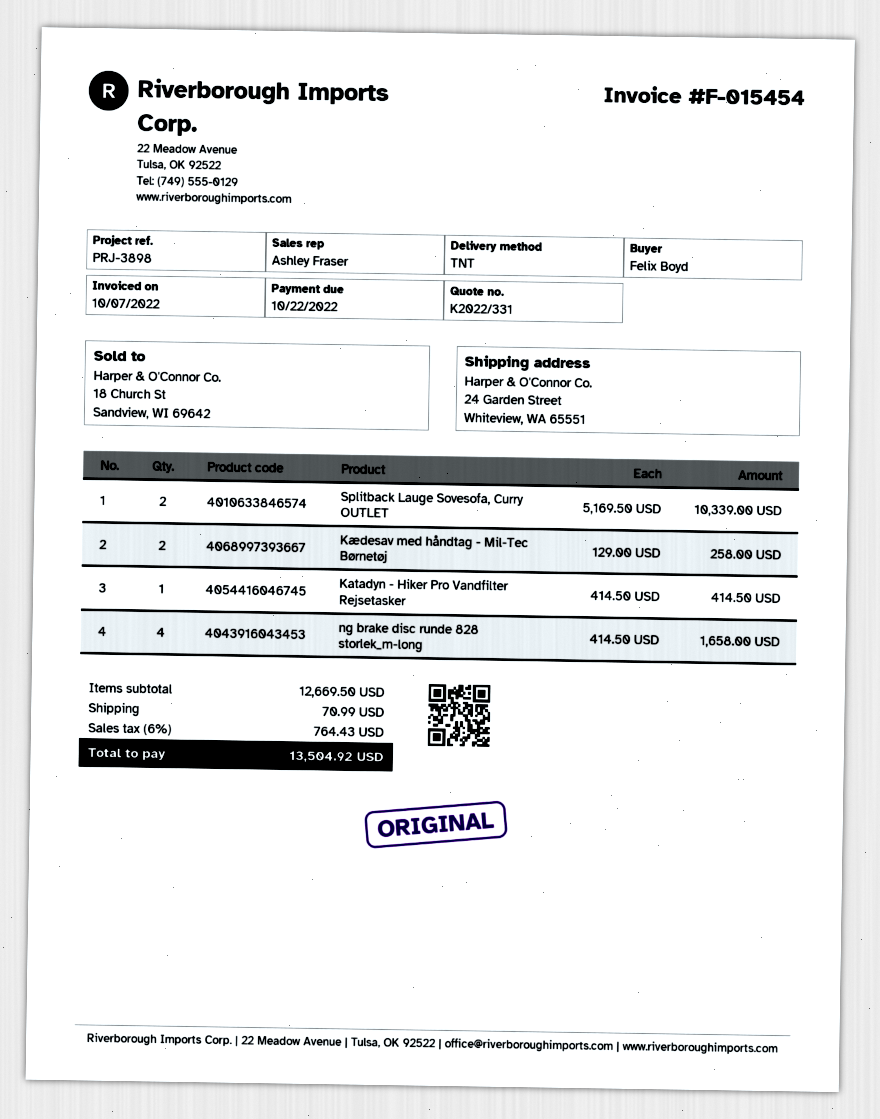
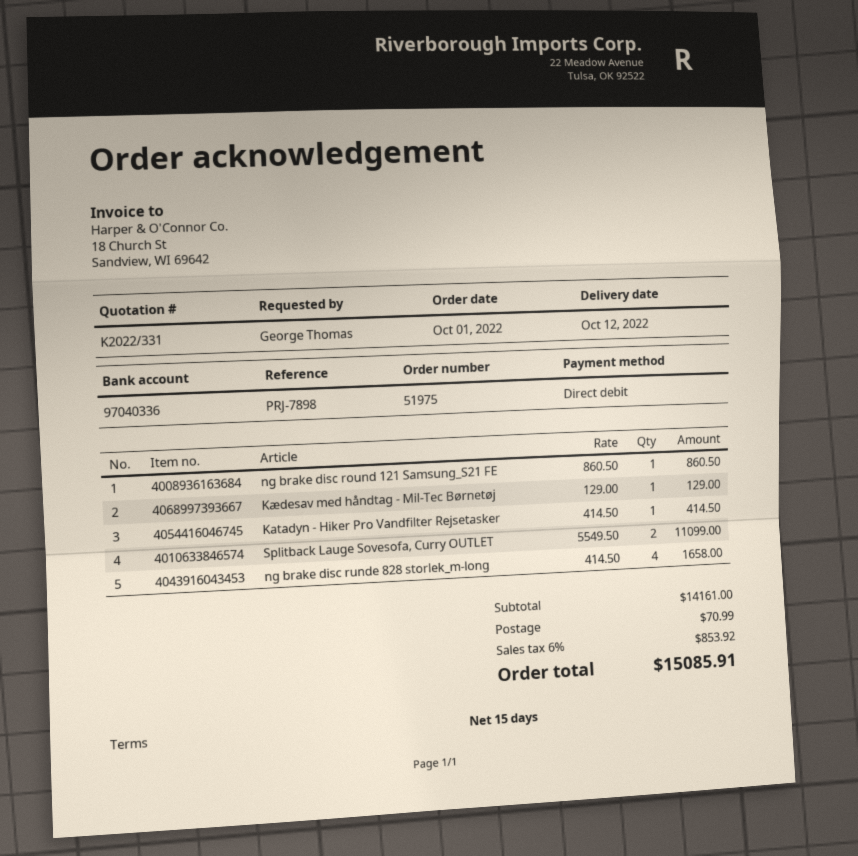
reference: PRJ-3898 -> PRJ-7898
ordered by: Felix Boyd -> George Thomas
Splitback Lauge Sovesofa, Curry OUTLET: 2 x 5169.50 = 10339.00 -> 2 x 5549.50 = 11099.00
Kædesav med håndtag - Mil-Tec Børnetøj: 2 x 129.00 = 258.00 -> 1 x 129.00 = 129.00
ng brake disc round 121 Samsung_S21 FE: none -> 1 x 860.50 = 860.50
subtotal: 12669.50 -> 14161.00
tax: 6% = 764.43 -> 6% = 853.92
total: 13504.92 -> 15085.91

